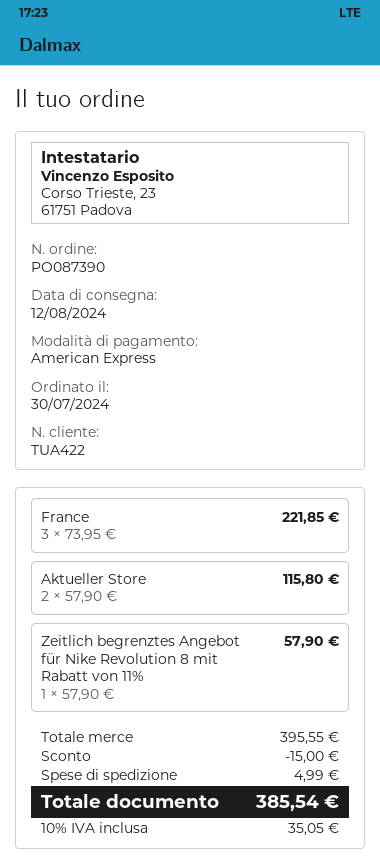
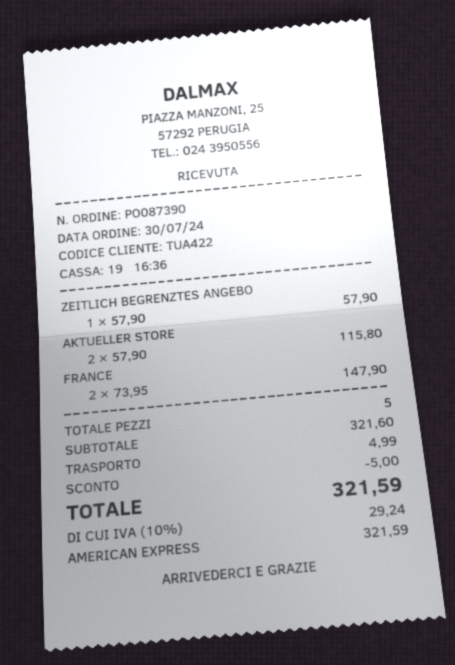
France: 3 x 73.95 = 221.85 -> 2 x 73.95 = 147.90
subtotal: 395.55 -> 321.60
discount: 15.00 -> 5.00
tax: 10% = 35.05 -> 10% = 29.24
total: 385.54 -> 321.59

